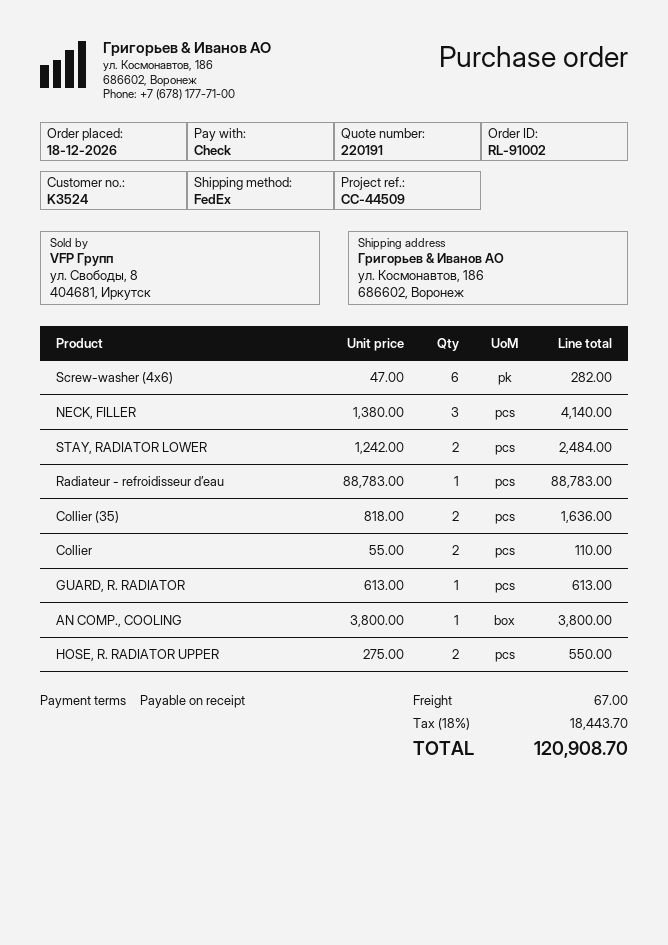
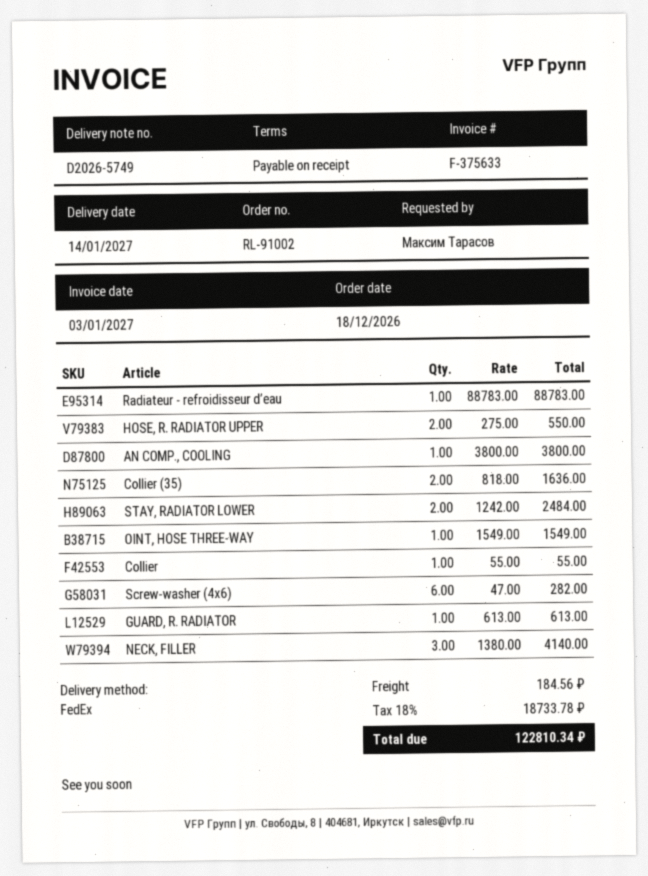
Collier: 2 x 55.00 = 110.00 -> 1 x 55.00 = 55.00
OINT, HOSE THREE-WAY: none -> 1 x 1549.00 = 1549.00
shipping: 67.00 -> 184.56
tax: 18% = 18443.70 -> 18% = 18733.78
total: 120908.70 -> 122810.34

